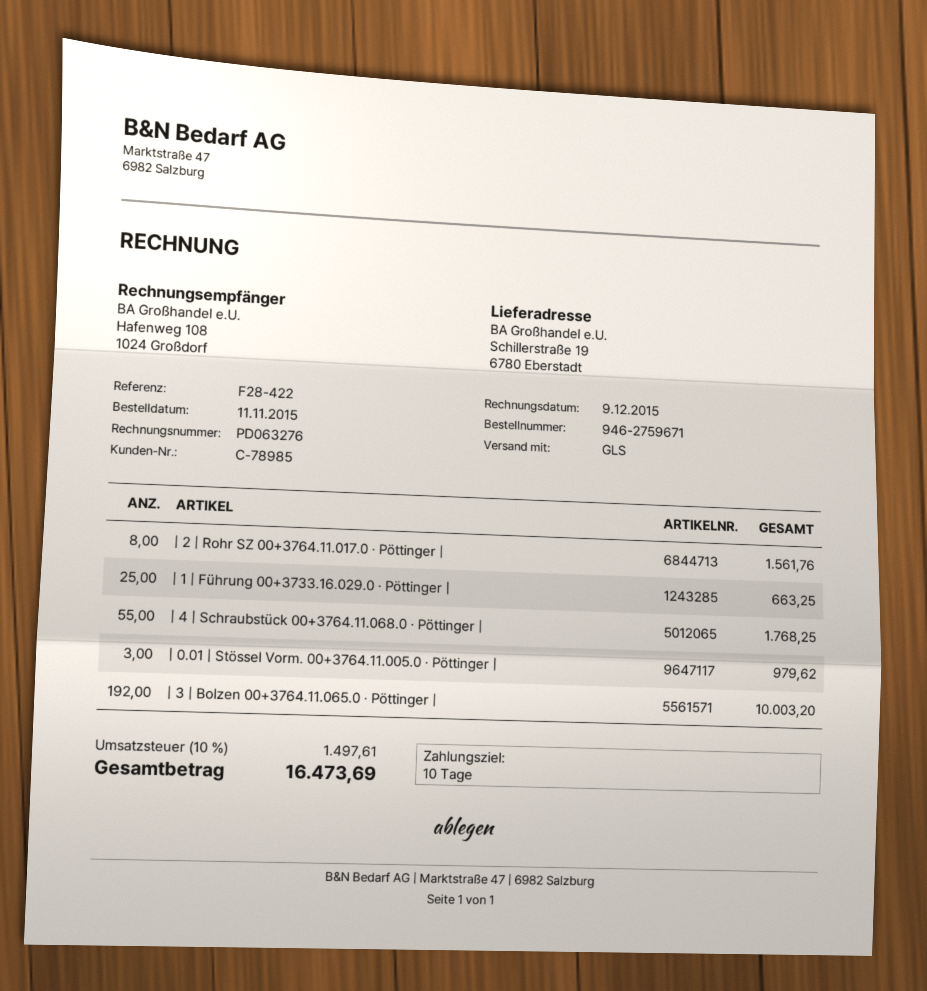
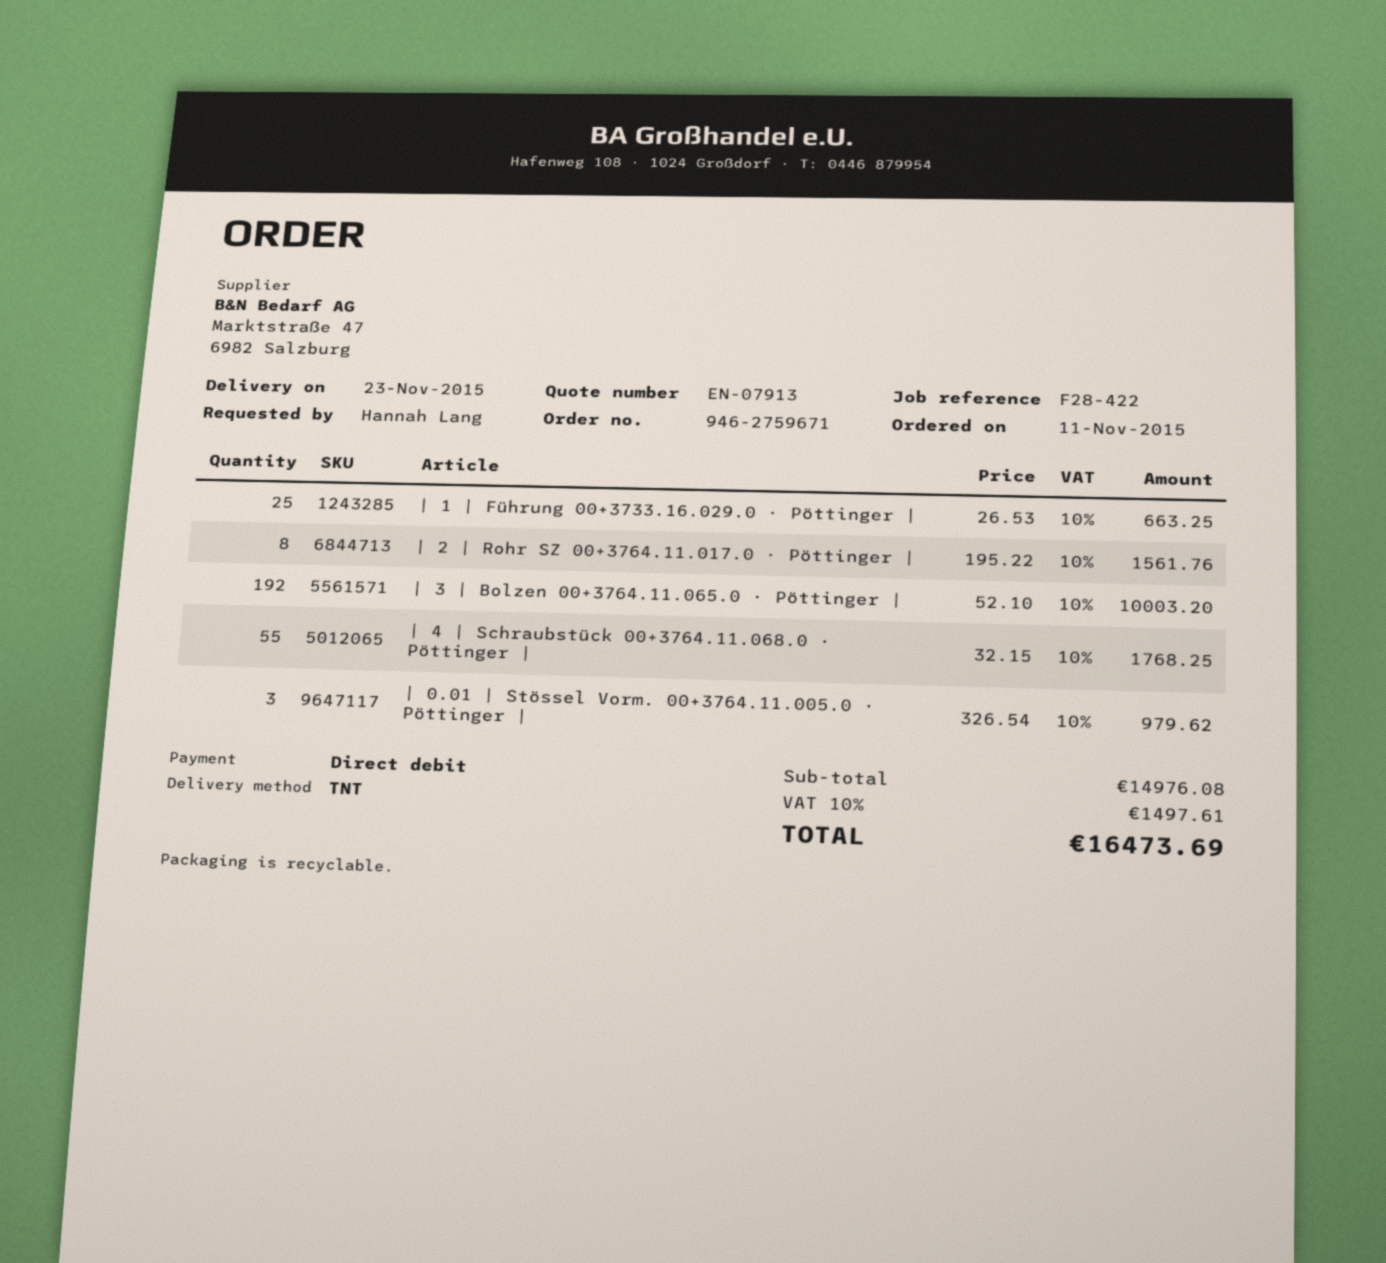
shipping method: GLS -> TNT

